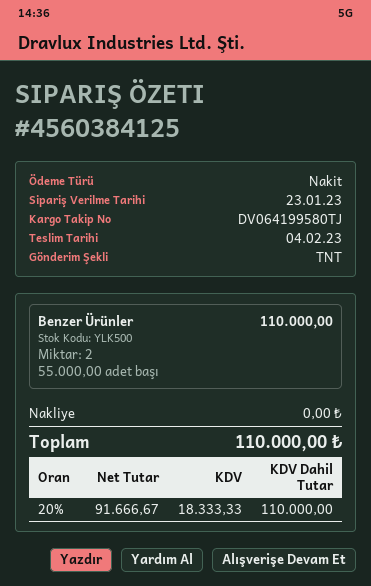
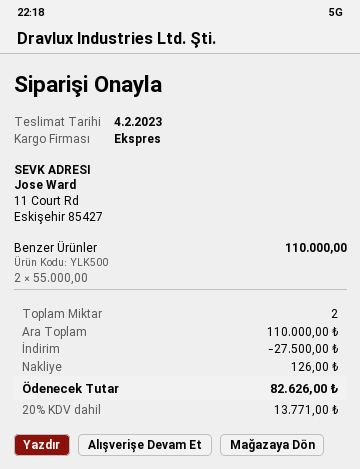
shipping method: TNT -> express
discount: none -> 27500.00
shipping: 0.00 -> 126.00
tax: 20% = 18333.33 -> 20% = 13771.00
total: 110000.00 -> 82626.00

